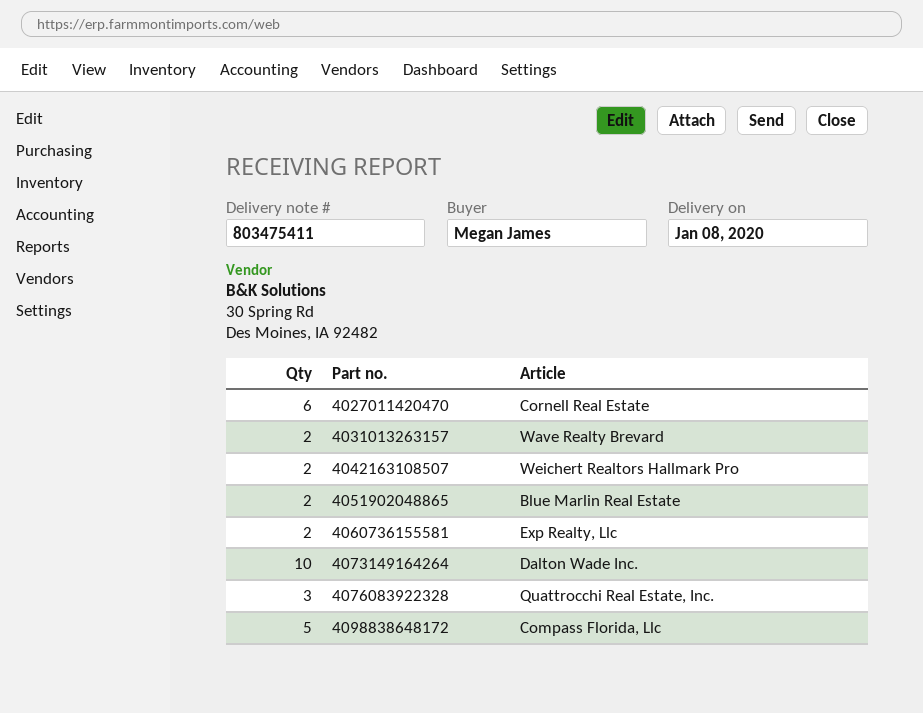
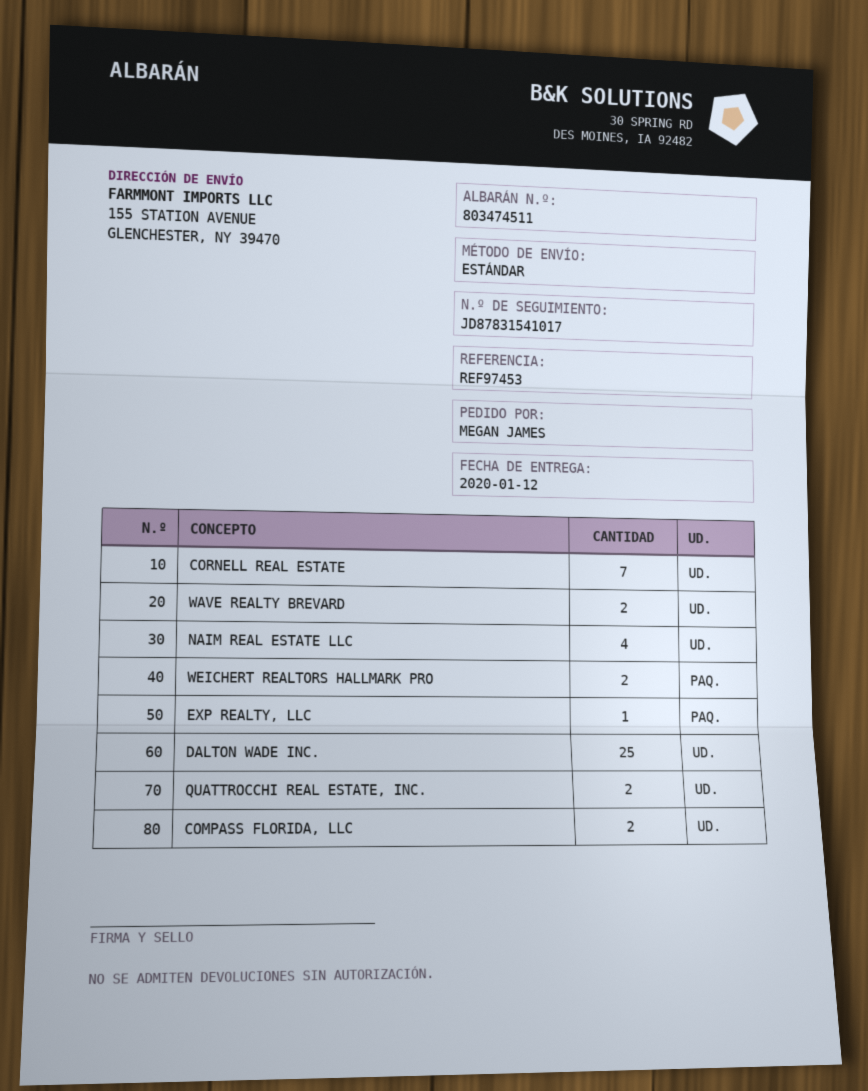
delivery note number: 803475411 -> 803474511
delivery date: 2020-01-08 -> 2020-01-12
Cornell Real Estate: 6 -> 7
Blue Marlin Real Estate: 2 -> none
Exp Realty, Llc: 2 -> 1
Dalton Wade Inc.: 10 -> 25
Quattrocchi Real Estate, Inc.: 3 -> 2
Compass Florida, Llc: 5 -> 2
NAIM REAL ESTATE LLC: none -> 4

